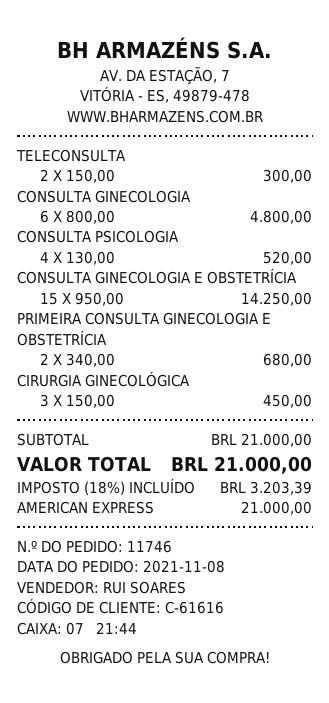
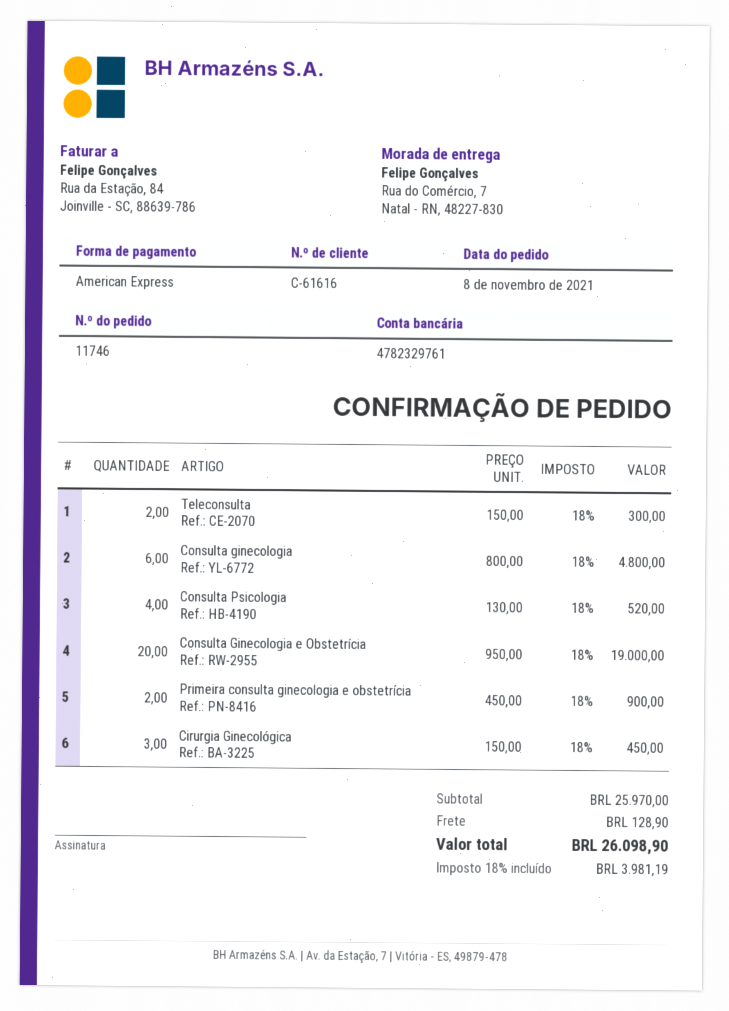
CONSULTA GINECOLOGIA E OBSTETRÍCIA: 15 x 950.00 = 14250.00 -> 20 x 950.00 = 19000.00
PRIMEIRA CONSULTA GINECOLOGIA E OBSTETRÍCIA: 2 x 340.00 = 680.00 -> 2 x 450.00 = 900.00
subtotal: 21000.00 -> 25970.00
shipping: none -> 128.90
tax: 18% = 3203.39 -> 18% = 3981.19
total: 21000.00 -> 26098.90

